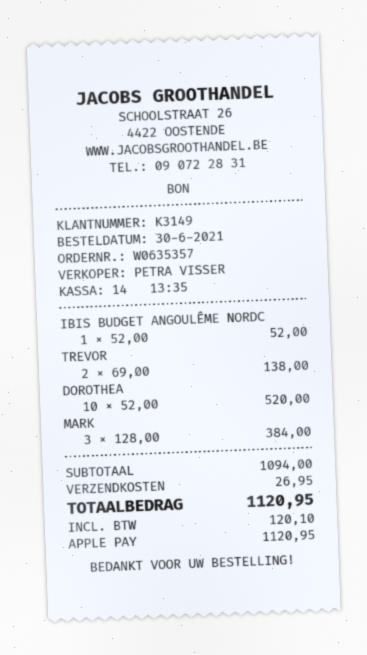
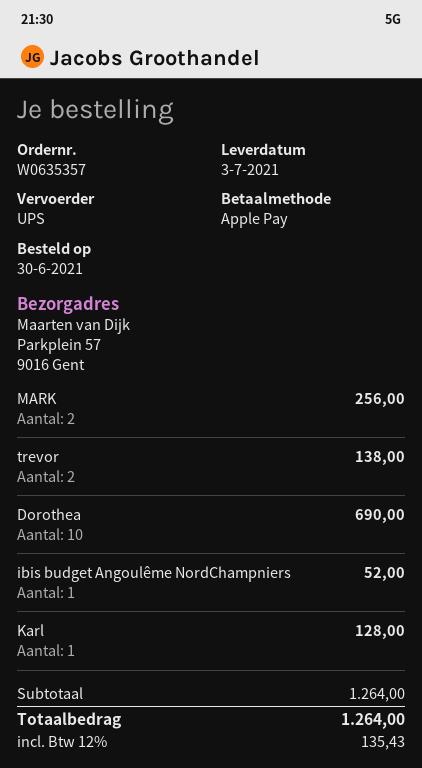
DOROTHEA: 10 for 520.00 -> 10 for 690.00
MARK: 3 for 384.00 -> 2 for 256.00
Karl: none -> 1 for 128.00
subtotal: 1094.00 -> 1264.00
shipping: 26.95 -> none
tax: 120.10 -> 135.43
total: 1120.95 -> 1264.00

